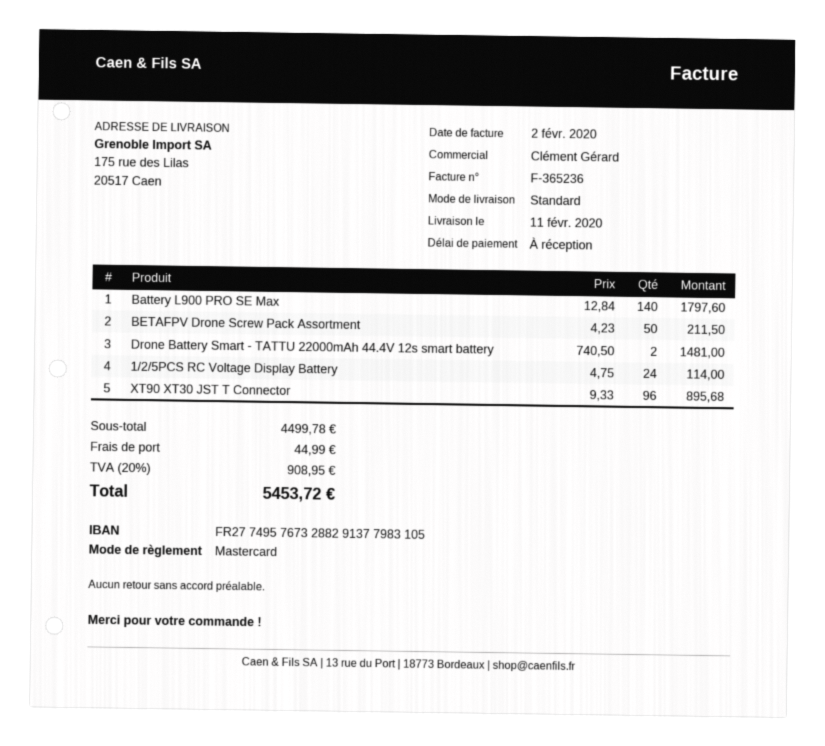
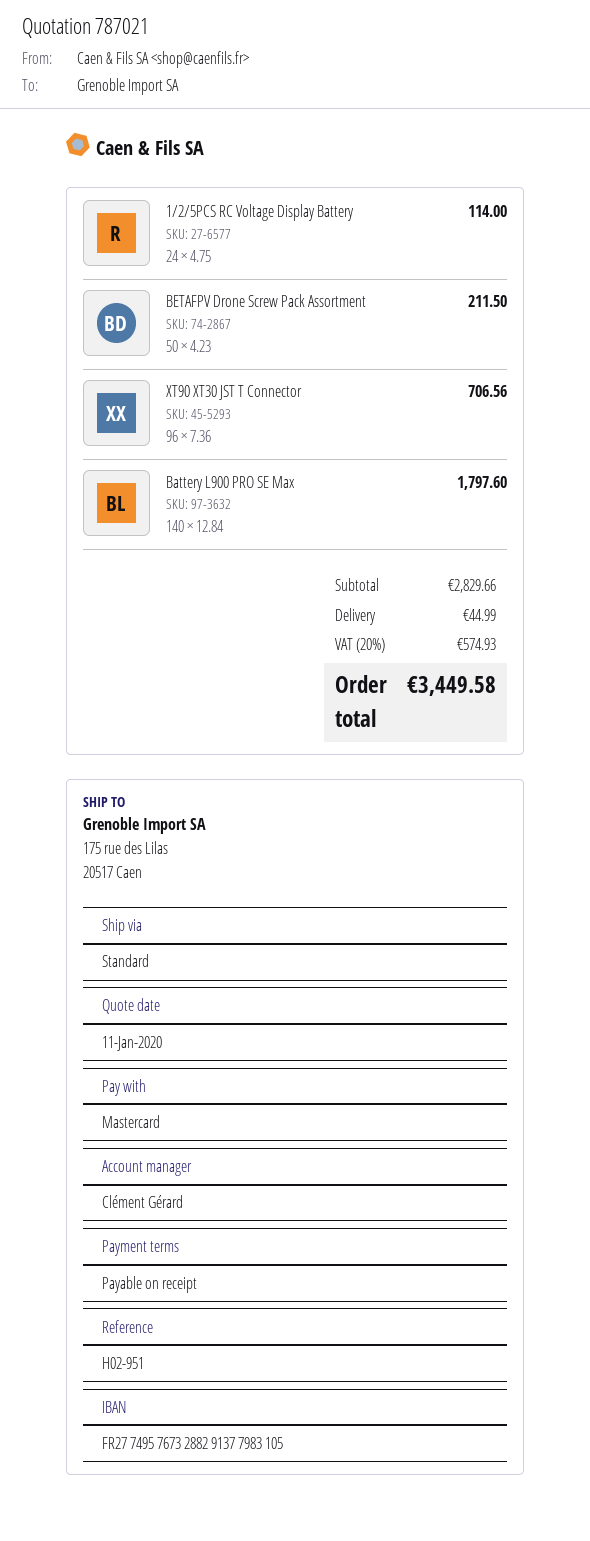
Drone Battery Smart - TATTU 22000mAh 44.4V 12s smart battery: 2 x 740.50 = 1481.00 -> none
XT90 XT30 JST T Connector: 96 x 9.33 = 895.68 -> 96 x 7.36 = 706.56
subtotal: 4499.78 -> 2829.66
tax: 20% = 908.95 -> 20% = 574.93
total: 5453.72 -> 3449.58

